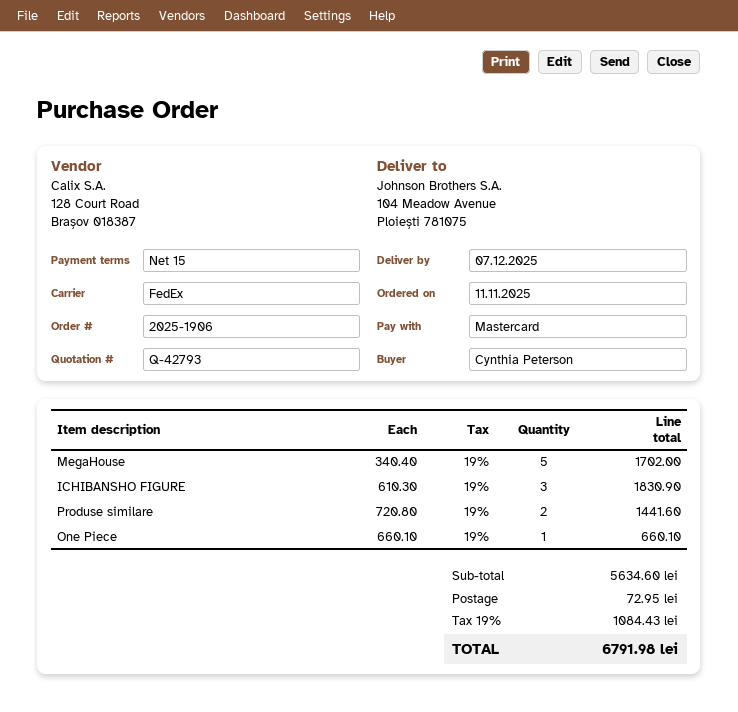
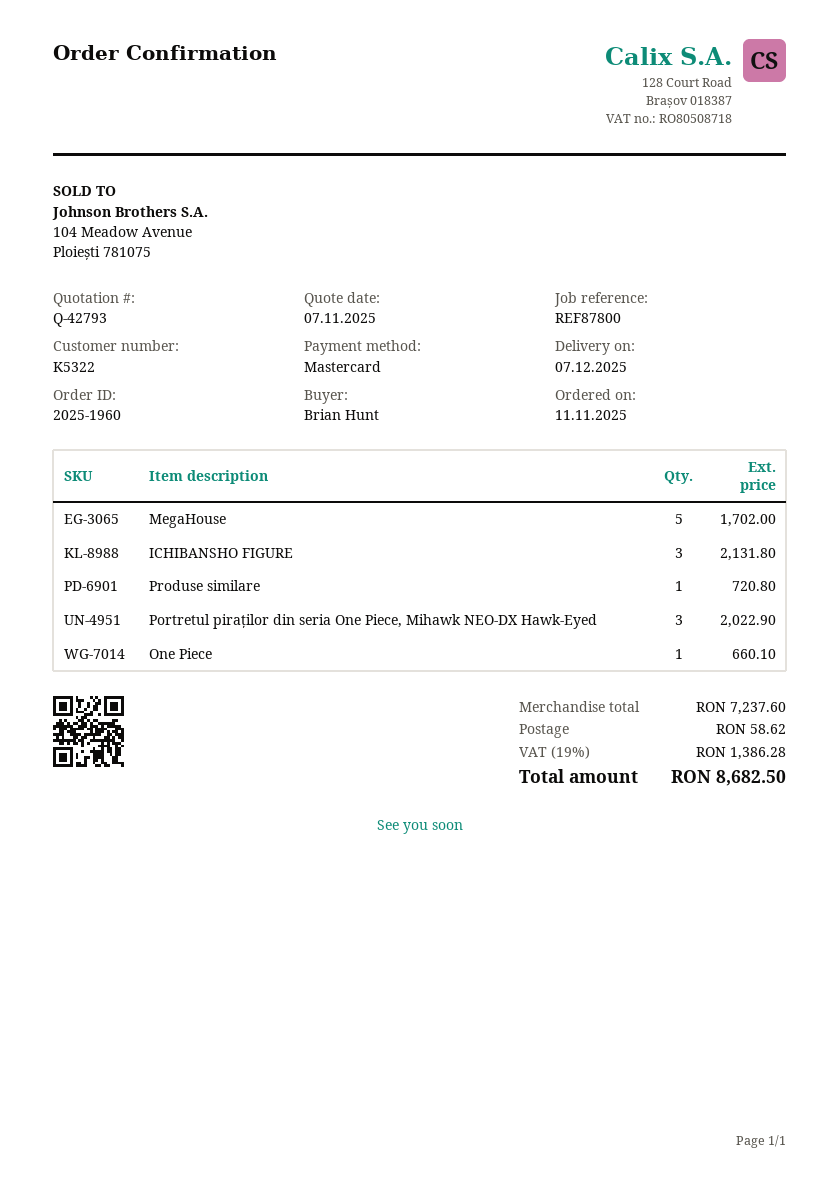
order number: 2025-1906 -> 2025-1960
ordered by: Cynthia Peterson -> Brian Hunt
ICHIBANSHO FIGURE: 3 for 1830.90 -> 3 for 2131.80
Produse similare: 2 for 1441.60 -> 1 for 720.80
Portretul piraților din seria One Piece, Mihawk NEO-DX Hawk-Eyed: none -> 3 for 2022.90
subtotal: 5634.60 -> 7237.60
shipping: 72.95 -> 58.62
tax: 19% = 1084.43 -> 19% = 1386.28
total: 6791.98 -> 8682.50

